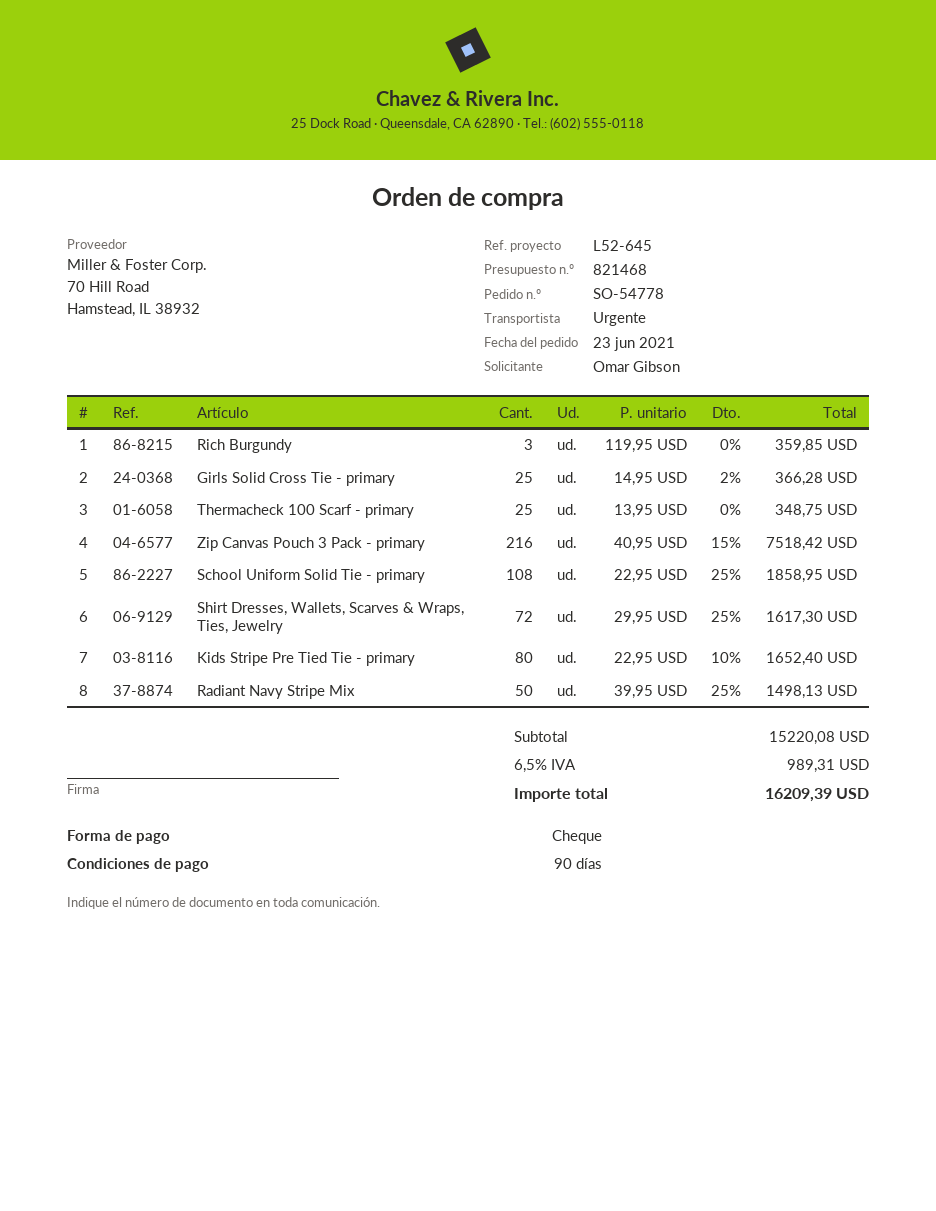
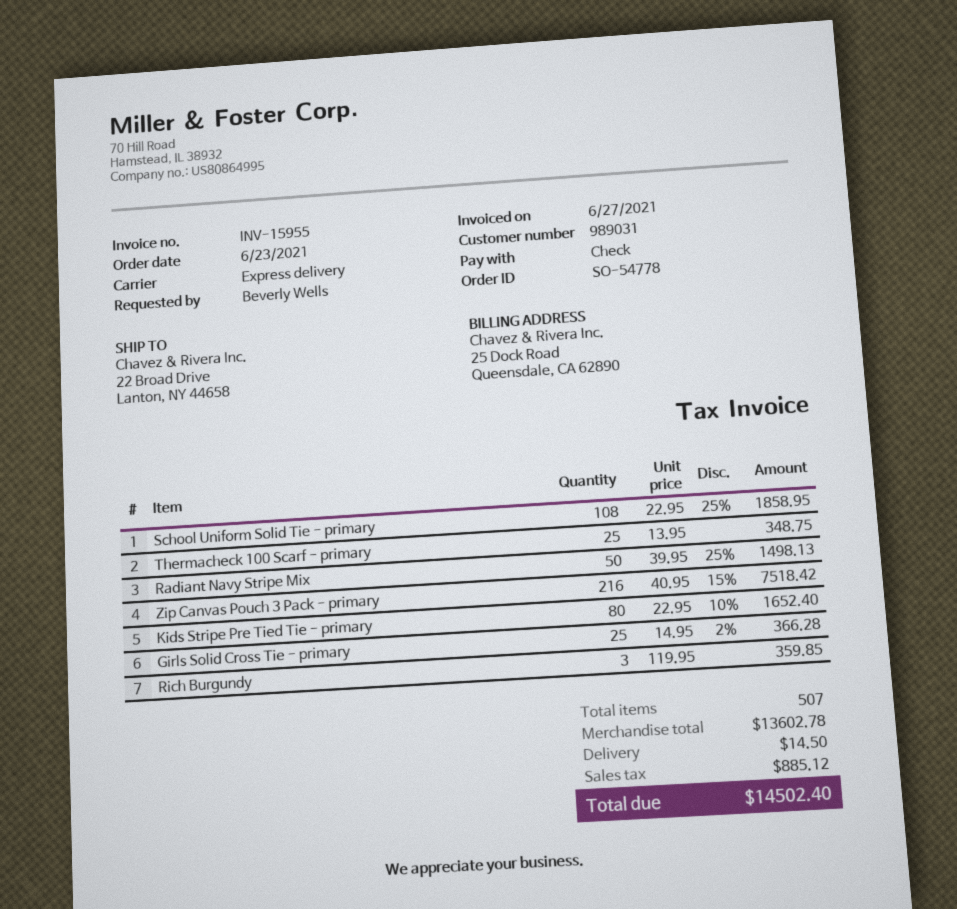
ordered by: Omar Gibson -> Beverly Wells
Shirt Dresses, Wallets, Scarves & Wraps, Ties, Jewelry: 72 x 29.95 - 25% = 1617.30 -> none
subtotal: 15220.08 -> 13602.78
shipping: none -> 14.50
tax: 989.31 -> 885.12
total: 16209.39 -> 14502.40

